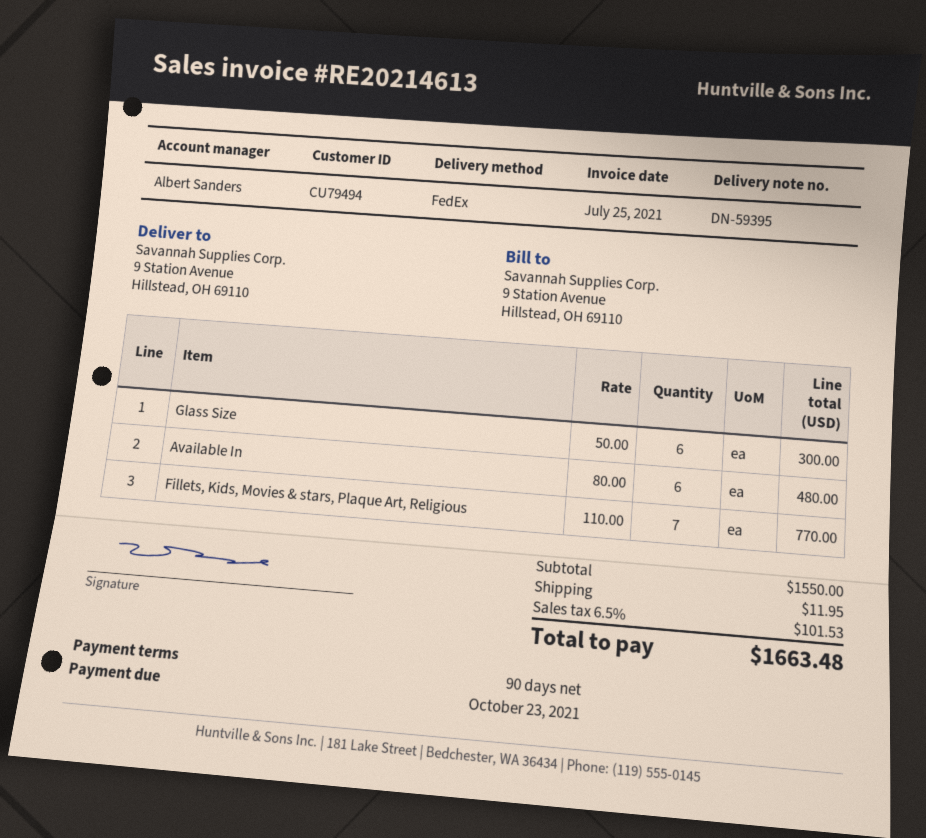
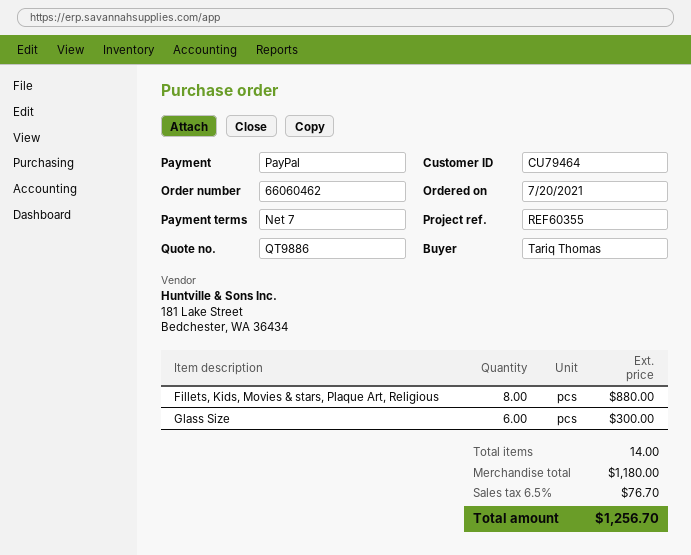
payment terms: 90 days -> 7 days
customer number: CU79494 -> CU79464
Available In: 6 for 480.00 -> none
Fillets, Kids, Movies & stars, Plaque Art, Religious: 7 for 770.00 -> 8 for 880.00
subtotal: 1550.00 -> 1180.00
shipping: 11.95 -> none
tax: 6.5% = 101.53 -> 6.5% = 76.70
total: 1663.48 -> 1256.70

